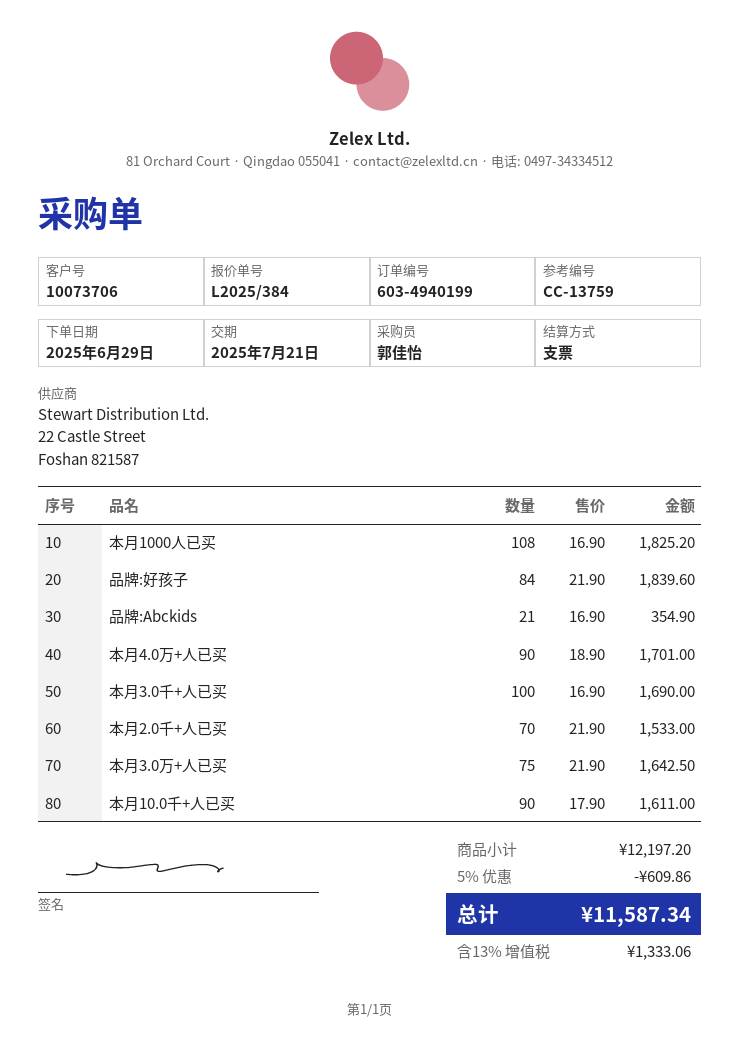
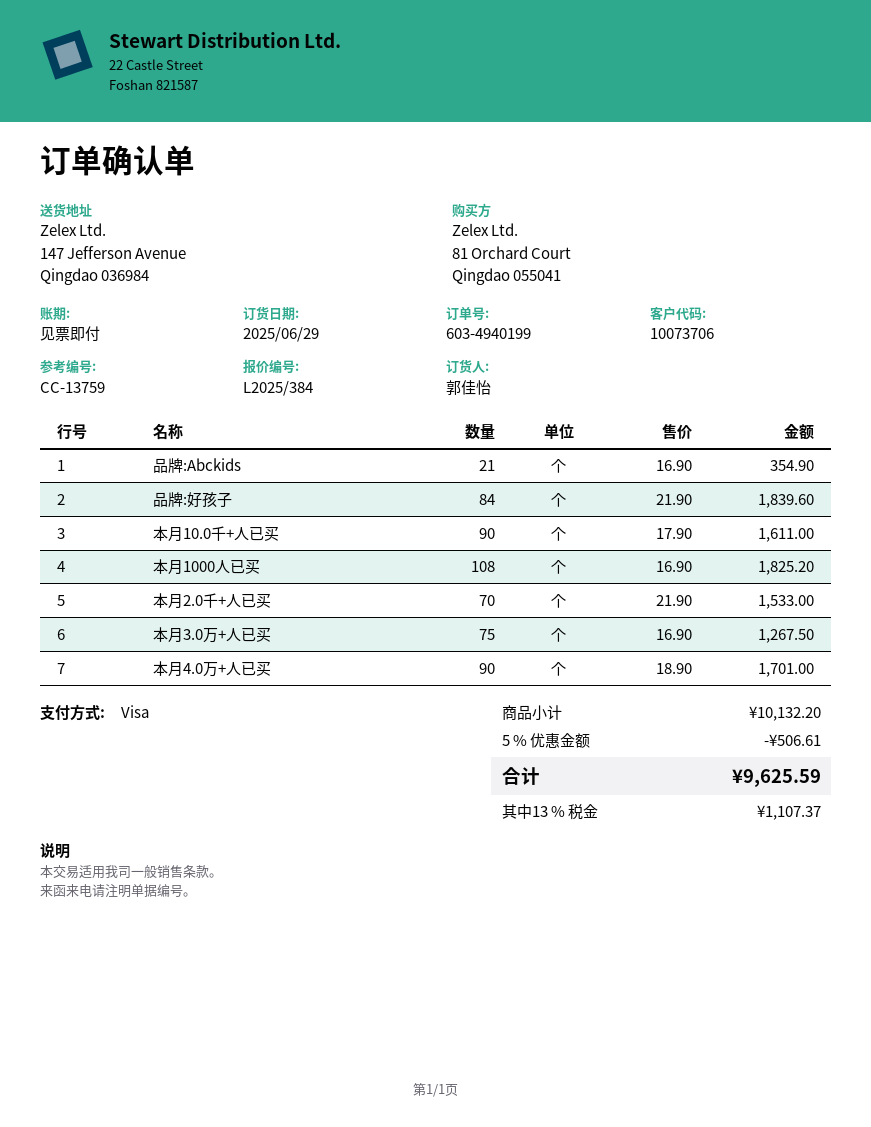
payment method: cheque -> Visa
本月3.0千+人已买: 100 x 16.90 = 1690.00 -> none
本月3.0万+人已买: 75 x 21.90 = 1642.50 -> 75 x 16.90 = 1267.50
subtotal: 12197.20 -> 10132.20
discount: 5% = 609.86 -> 5% = 506.61
tax: 13% = 1333.06 -> 13% = 1107.37
total: 11587.34 -> 9625.59

